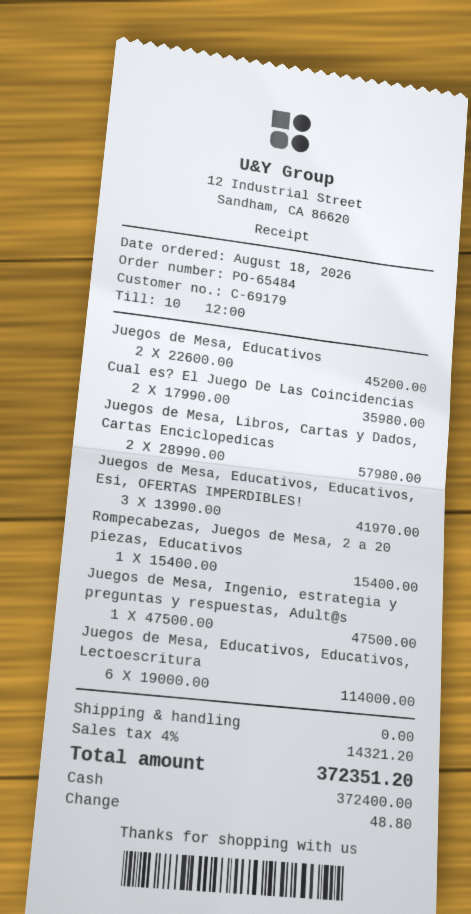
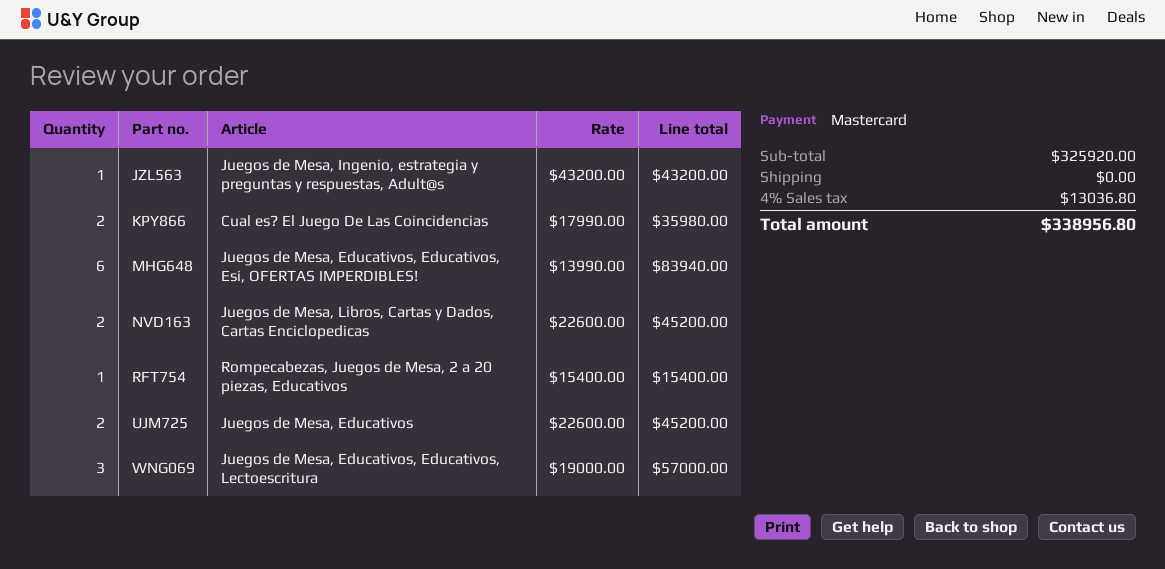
payment method: cash -> Mastercard
Juegos de Mesa, Libros, Cartas y Dados, Cartas Enciclopedicas: 2 x 28990.00 = 57980.00 -> 2 x 22600.00 = 45200.00
Juegos de Mesa, Educativos, Educativos, Esi, OFERTAS IMPERDIBLES!: 3 x 13990.00 = 41970.00 -> 6 x 13990.00 = 83940.00
Juegos de Mesa, Ingenio, estrategia y preguntas y respuestas, Adult@s: 1 x 47500.00 = 47500.00 -> 1 x 43200.00 = 43200.00
Juegos de Mesa, Educativos, Educativos, Lectoescritura: 6 x 19000.00 = 114000.00 -> 3 x 19000.00 = 57000.00
tax: 4% = 14321.20 -> 4% = 13036.80
total: 372351.20 -> 338956.80

